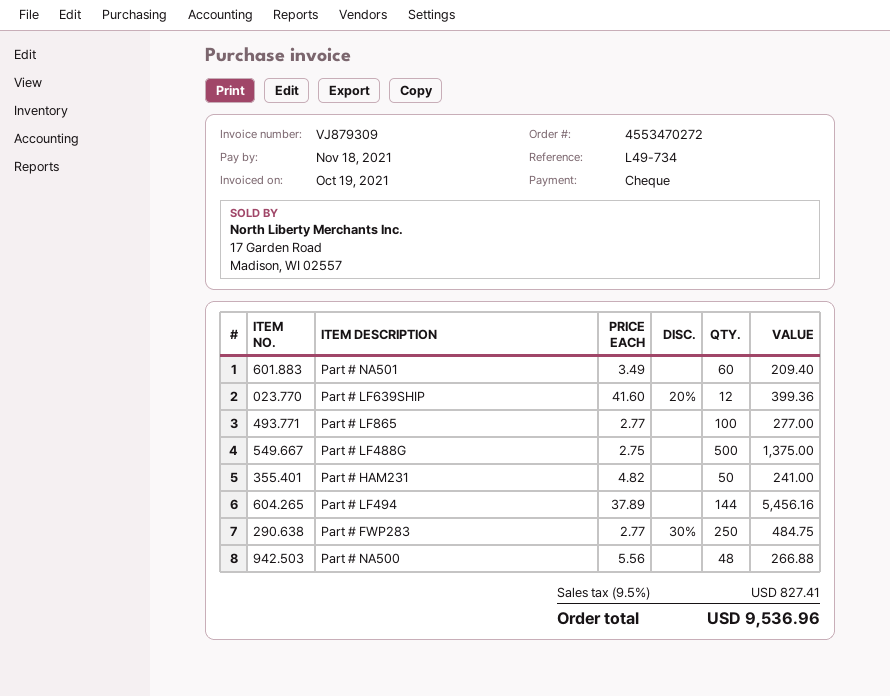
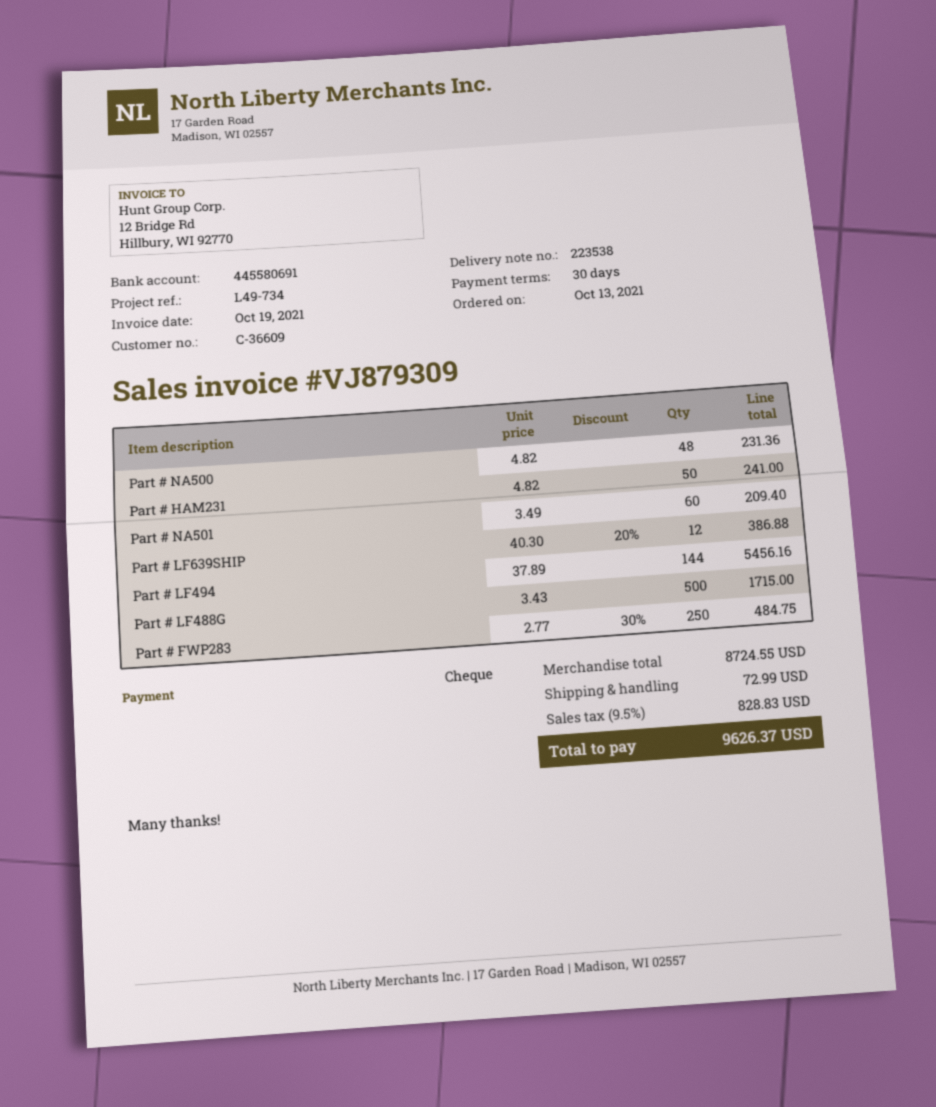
Part # LF639SHIP: 12 x 41.60 - 20% = 399.36 -> 12 x 40.30 - 20% = 386.88
Part # LF865: 100 x 2.77 = 277.00 -> none
Part # LF488G: 500 x 2.75 = 1375.00 -> 500 x 3.43 = 1715.00
Part # NA500: 48 x 5.56 = 266.88 -> 48 x 4.82 = 231.36
shipping: none -> 72.99
tax: 9.5% = 827.41 -> 9.5% = 828.83
total: 9536.96 -> 9626.37

